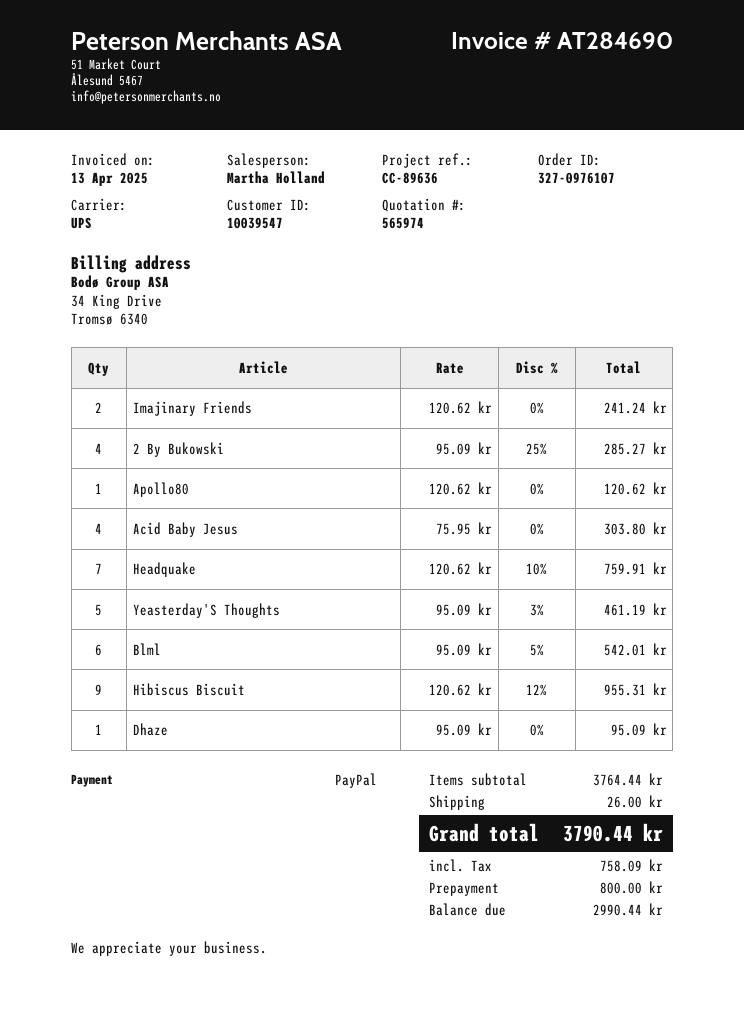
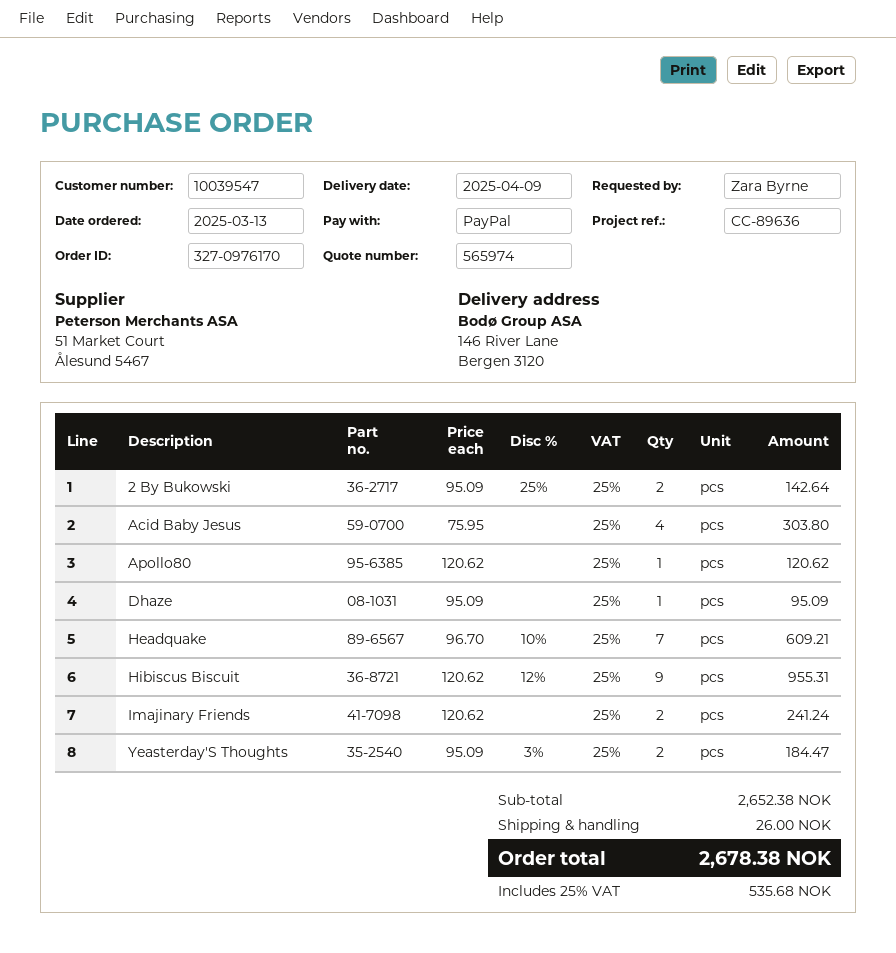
order number: 327-0976107 -> 327-0976170
2 By Bukowski: 4 x 95.09 - 25% = 285.27 -> 2 x 95.09 - 25% = 142.64
Headquake: 7 x 120.62 - 10% = 759.91 -> 7 x 96.70 - 10% = 609.21
Yeasterday'S Thoughts: 5 x 95.09 - 3% = 461.19 -> 2 x 95.09 - 3% = 184.47
Blml: 6 x 95.09 - 5% = 542.01 -> none
subtotal: 3764.44 -> 2652.38
tax: 758.09 -> 535.68
total: 3790.44 -> 2678.38

